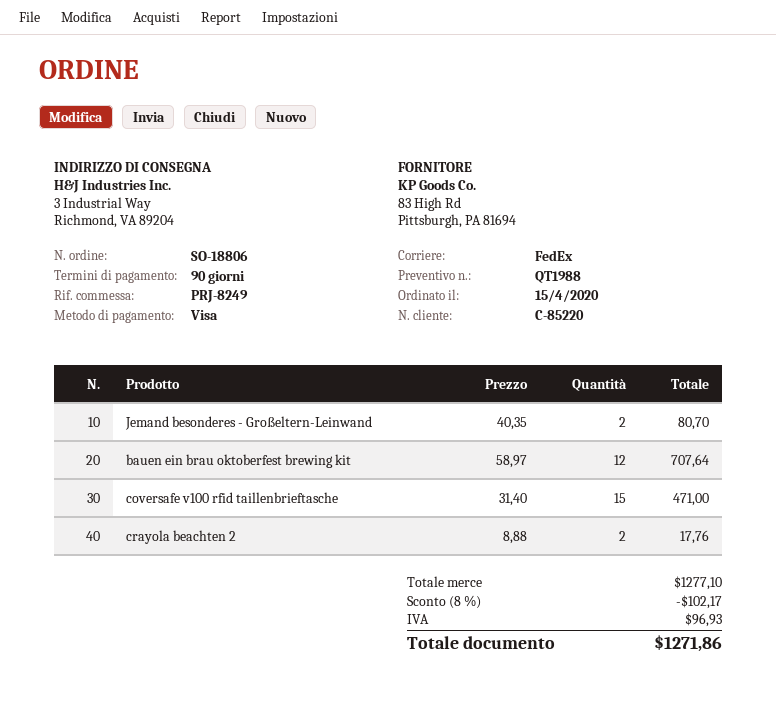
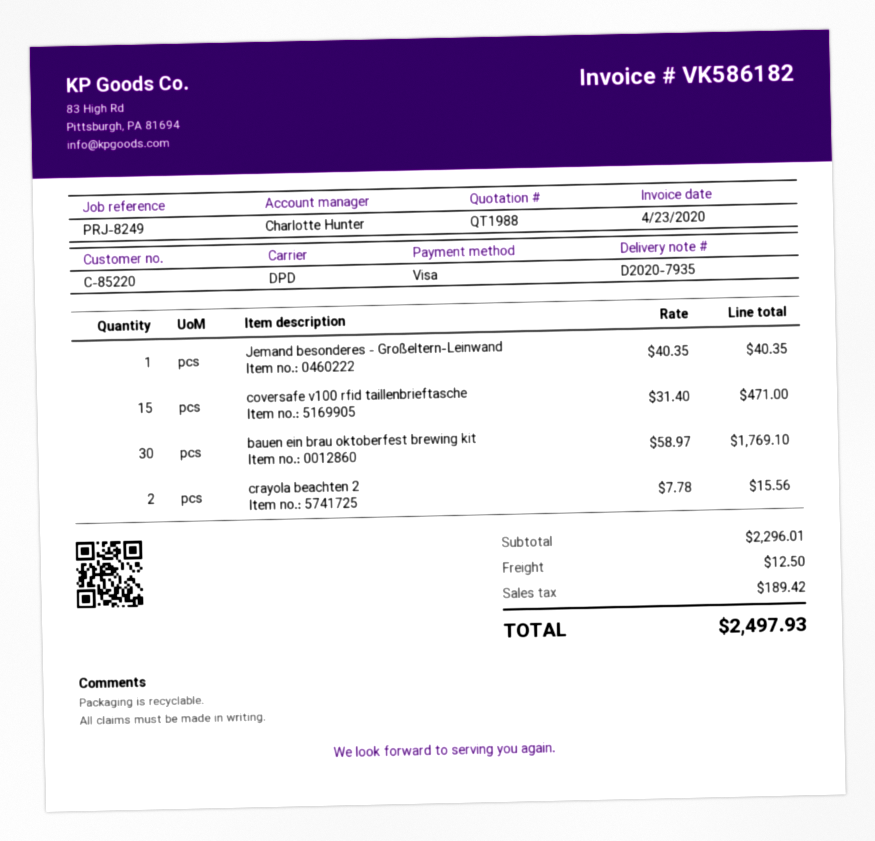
shipping method: FedEx -> DPD
Jemand besonderes - Großeltern-Leinwand: 2 x 40.35 = 80.70 -> 1 x 40.35 = 40.35
bauen ein brau oktoberfest brewing kit: 12 x 58.97 = 707.64 -> 30 x 58.97 = 1769.10
crayola beachten 2: 2 x 8.88 = 17.76 -> 2 x 7.78 = 15.56
subtotal: 1277.10 -> 2296.01
discount: 8% = 102.17 -> none
shipping: none -> 12.50
tax: 96.93 -> 189.42
total: 1271.86 -> 2497.93

